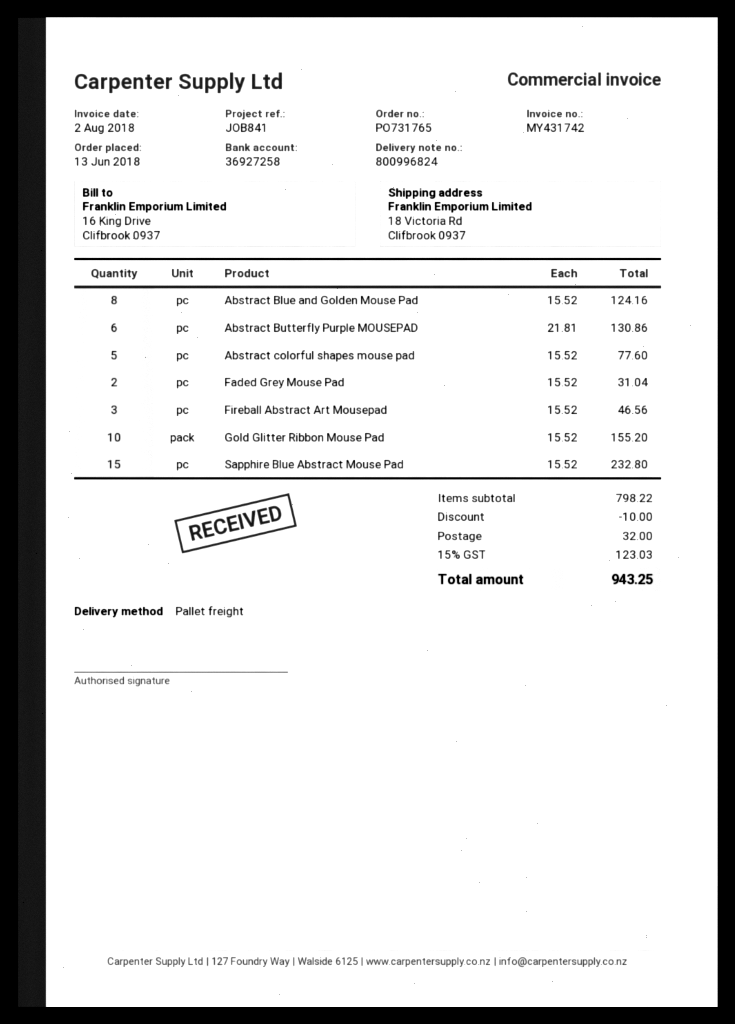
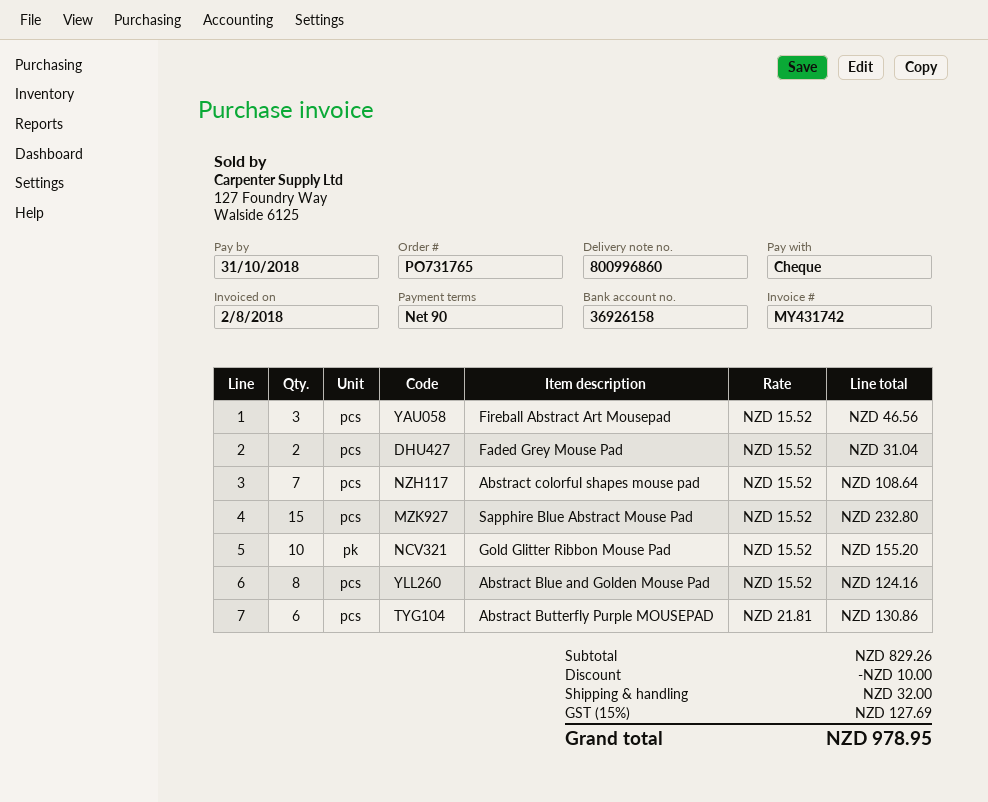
delivery note number: 800996824 -> 800996860
bank account: 36927258 -> 36926158
Abstract colorful shapes mouse pad: 5 x 15.52 = 77.60 -> 7 x 15.52 = 108.64
subtotal: 798.22 -> 829.26
tax: 15% = 123.03 -> 15% = 127.69
total: 943.25 -> 978.95

